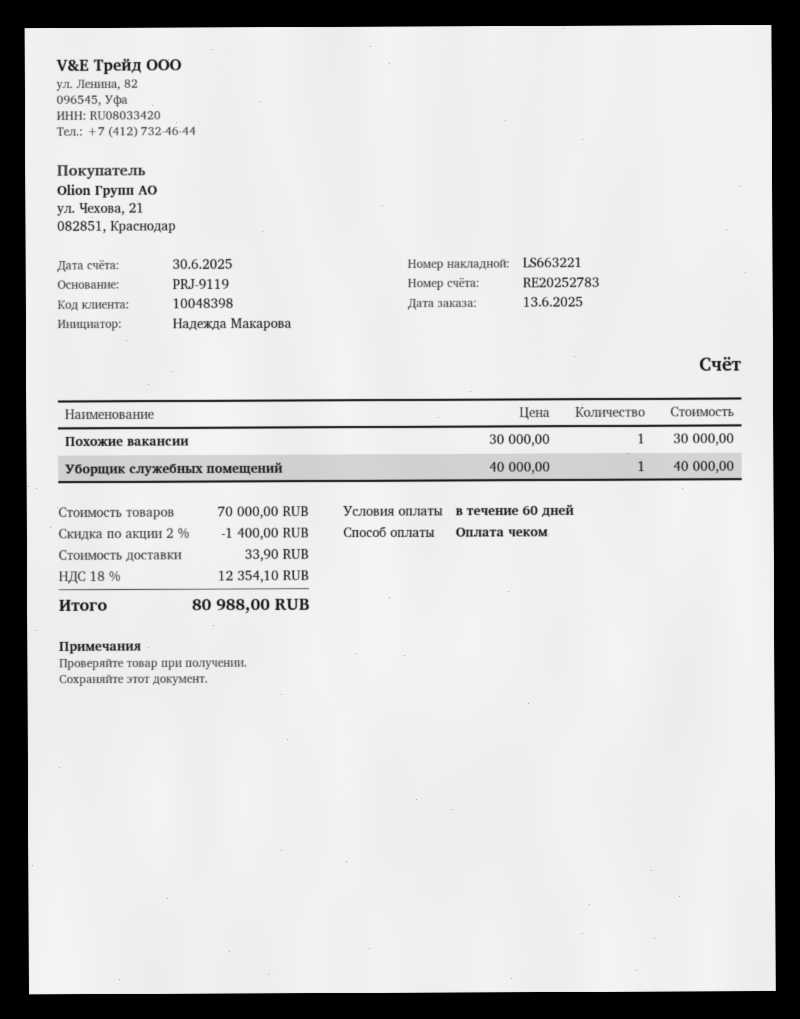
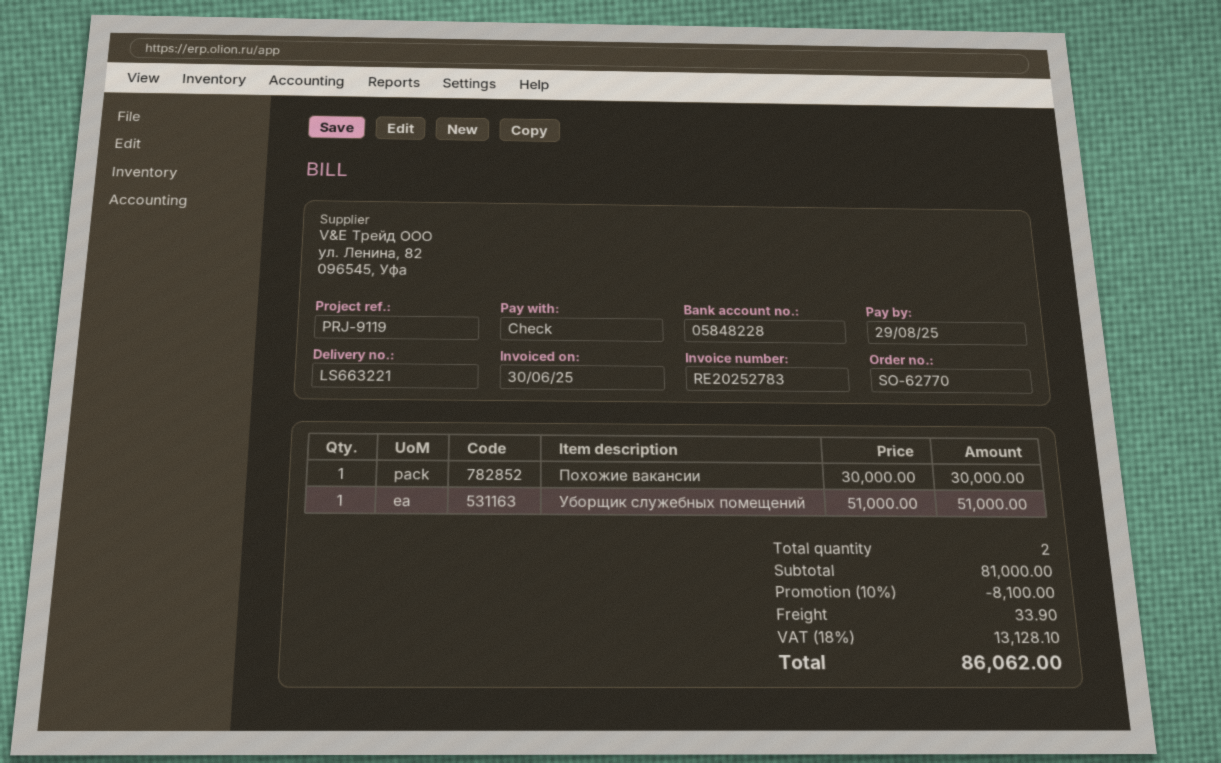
Уборщик служебных помещений: 1 x 40000.00 = 40000.00 -> 1 x 51000.00 = 51000.00
subtotal: 70000.00 -> 81000.00
discount: 2% = 1400.00 -> 10% = 8100.00
tax: 18% = 12354.10 -> 18% = 13128.10
total: 80988.00 -> 86062.00

